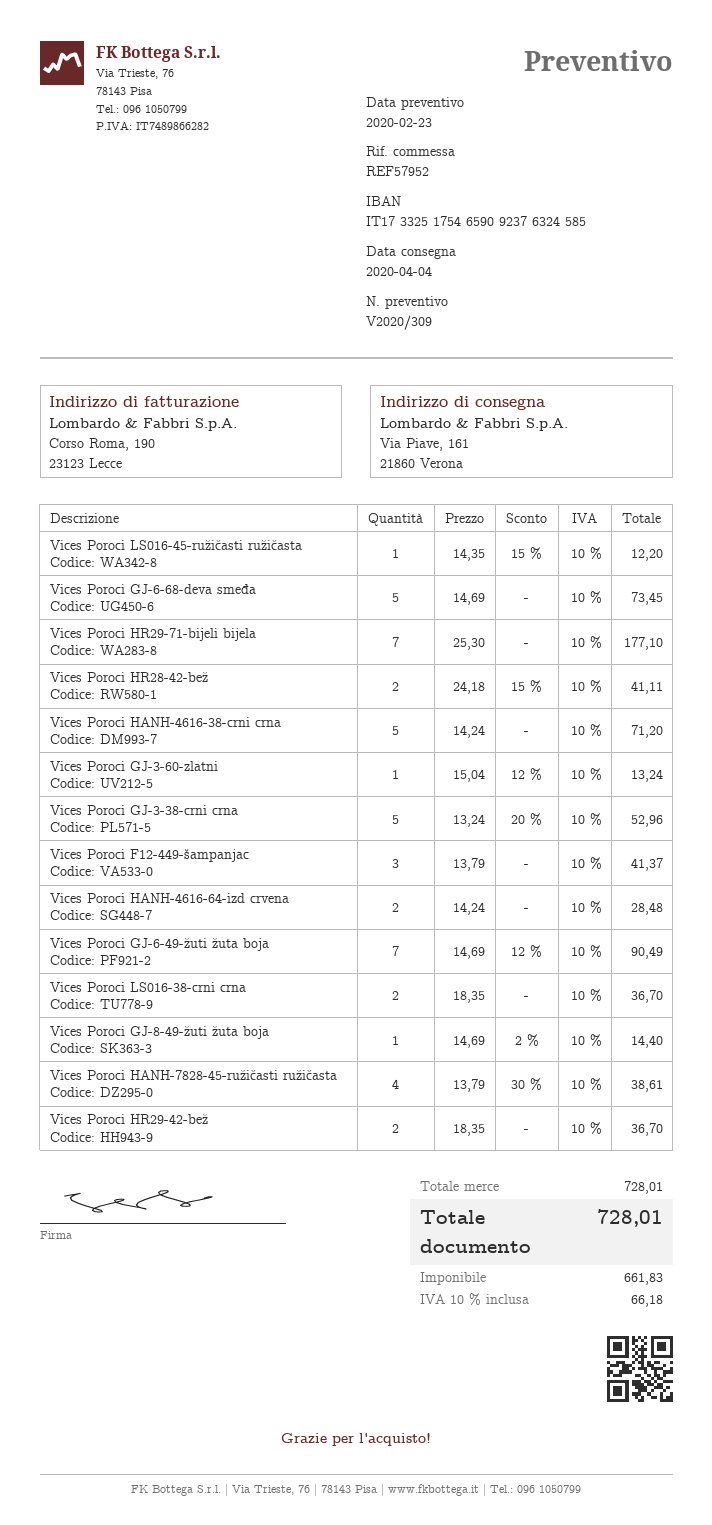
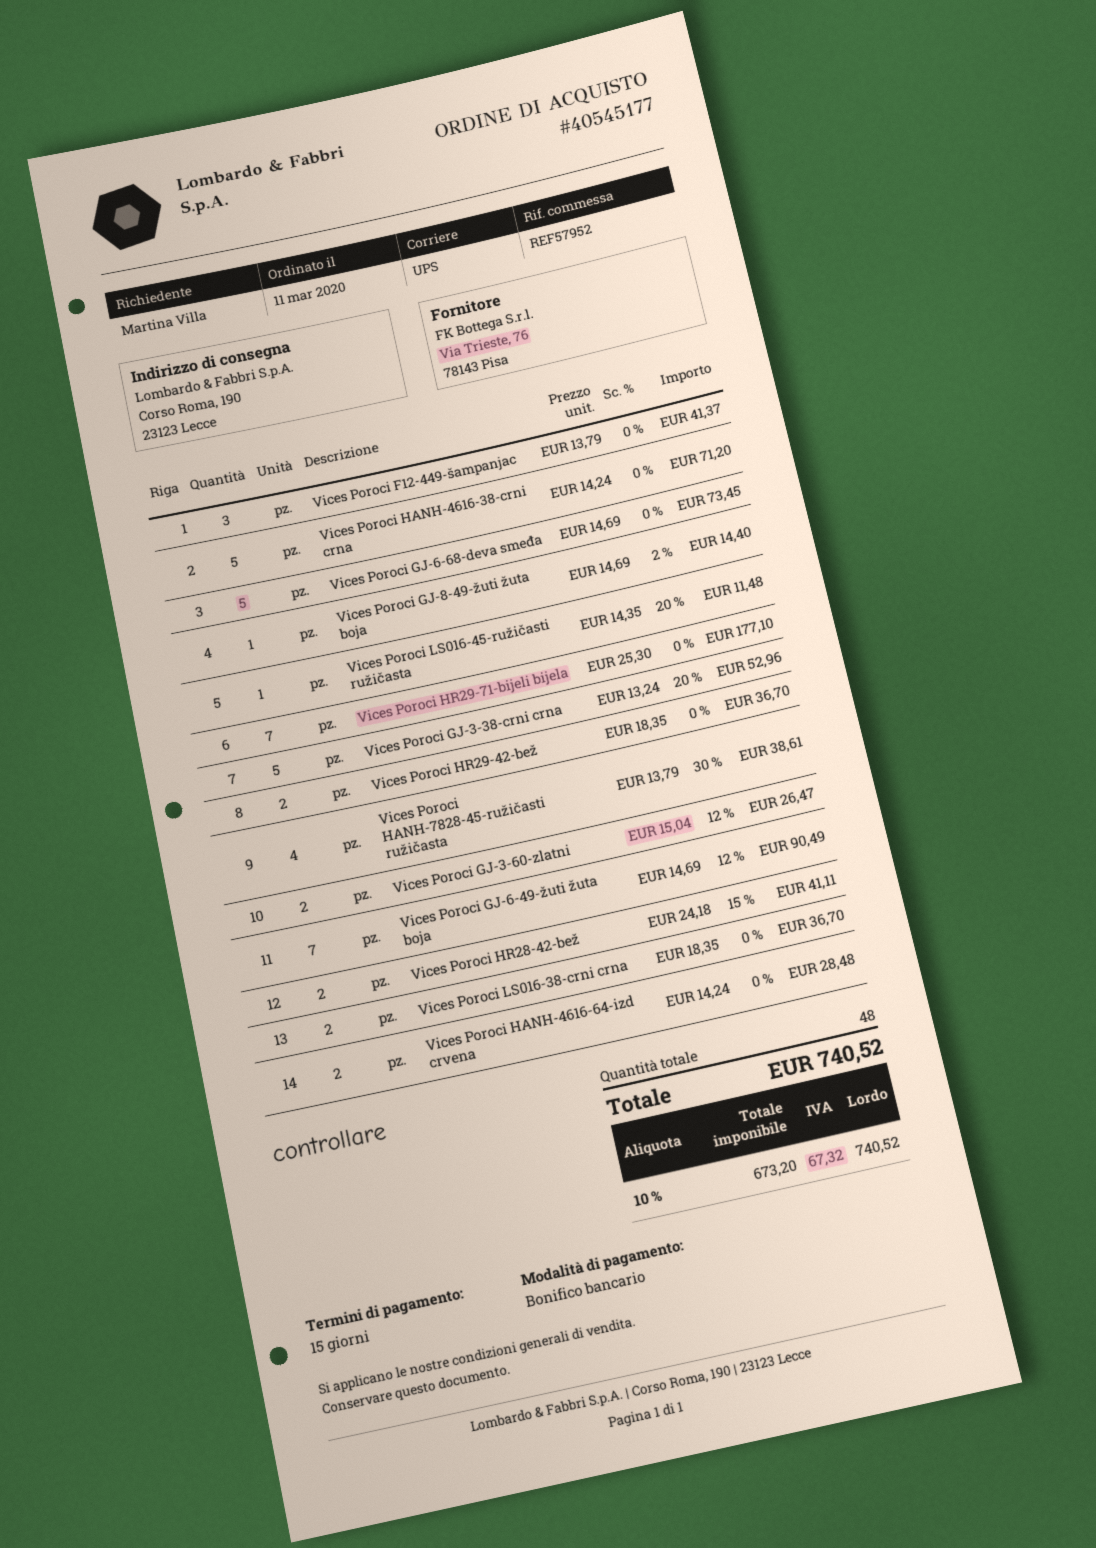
ship to: Via Piave, 161, 21860 Verona -> Corso Roma, 190, 23123 Lecce
Vices Poroci LS016-45-ružičasti ružičasta: 1 x 14.35 - 15% = 12.20 -> 1 x 14.35 - 20% = 11.48
Vices Poroci GJ-3-60-zlatni: 1 x 15.04 - 12% = 13.24 -> 2 x 15.04 - 12% = 26.47
net: 661.83 -> 673.20
tax: 10% = 66.18 -> 10% = 67.32
total: 728.01 -> 740.52

